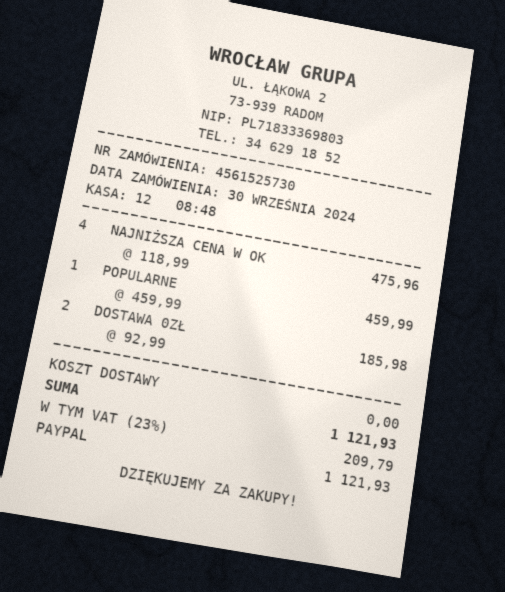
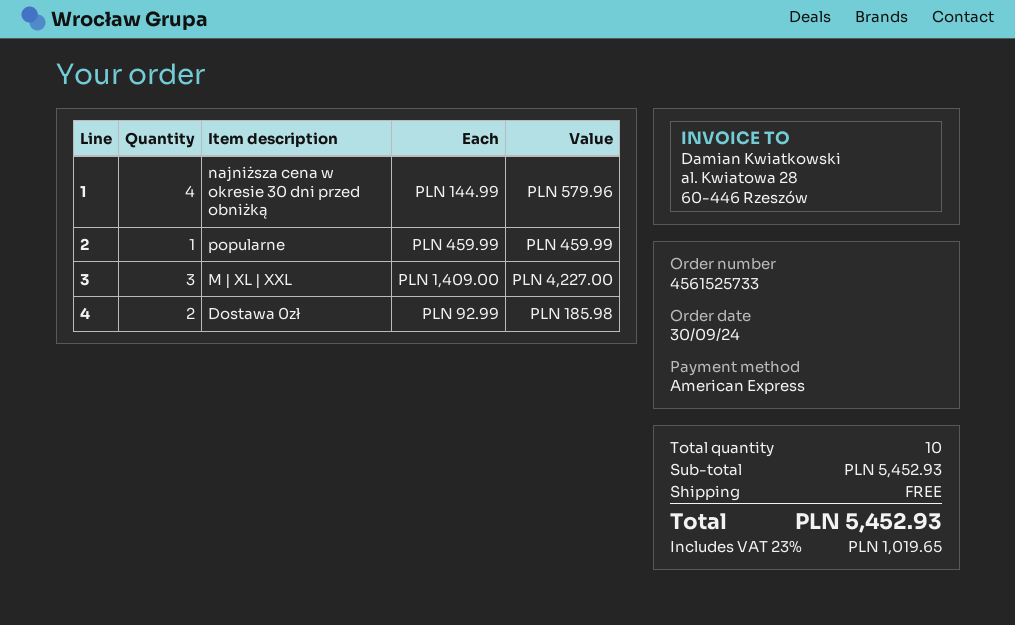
order number: 4561525730 -> 4561525733
payment method: PayPal -> American Express
NAJNIŻSZA CENA W OK: 4 x 118.99 = 475.96 -> 4 x 144.99 = 579.96
M | XL | XXL: none -> 3 x 1409.00 = 4227.00
tax: 23% = 209.79 -> 23% = 1019.65
total: 1121.93 -> 5452.93

